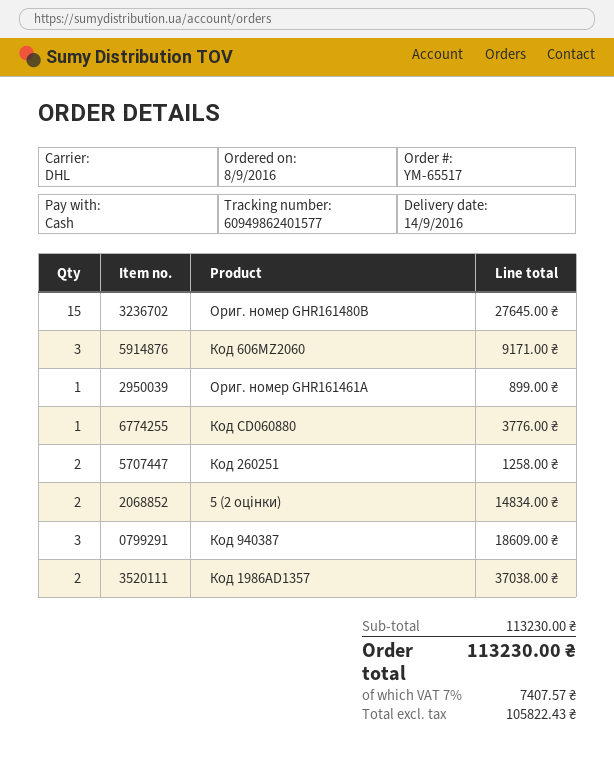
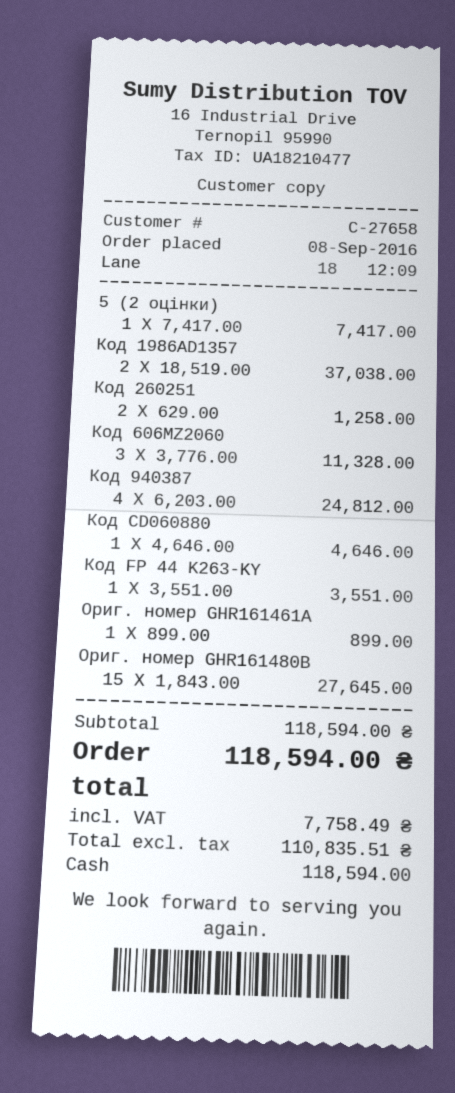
Код 606MZ2060: 3 for 9171.00 -> 3 for 11328.00
Код CD060880: 1 for 3776.00 -> 1 for 4646.00
5 (2 оцінки): 2 for 14834.00 -> 1 for 7417.00
Код 940387: 3 for 18609.00 -> 4 for 24812.00
Код FP 44 K263-KY: none -> 1 for 3551.00
subtotal: 113230.00 -> 118594.00
net: 105822.43 -> 110835.51
tax: 7407.57 -> 7758.49
total: 113230.00 -> 118594.00

